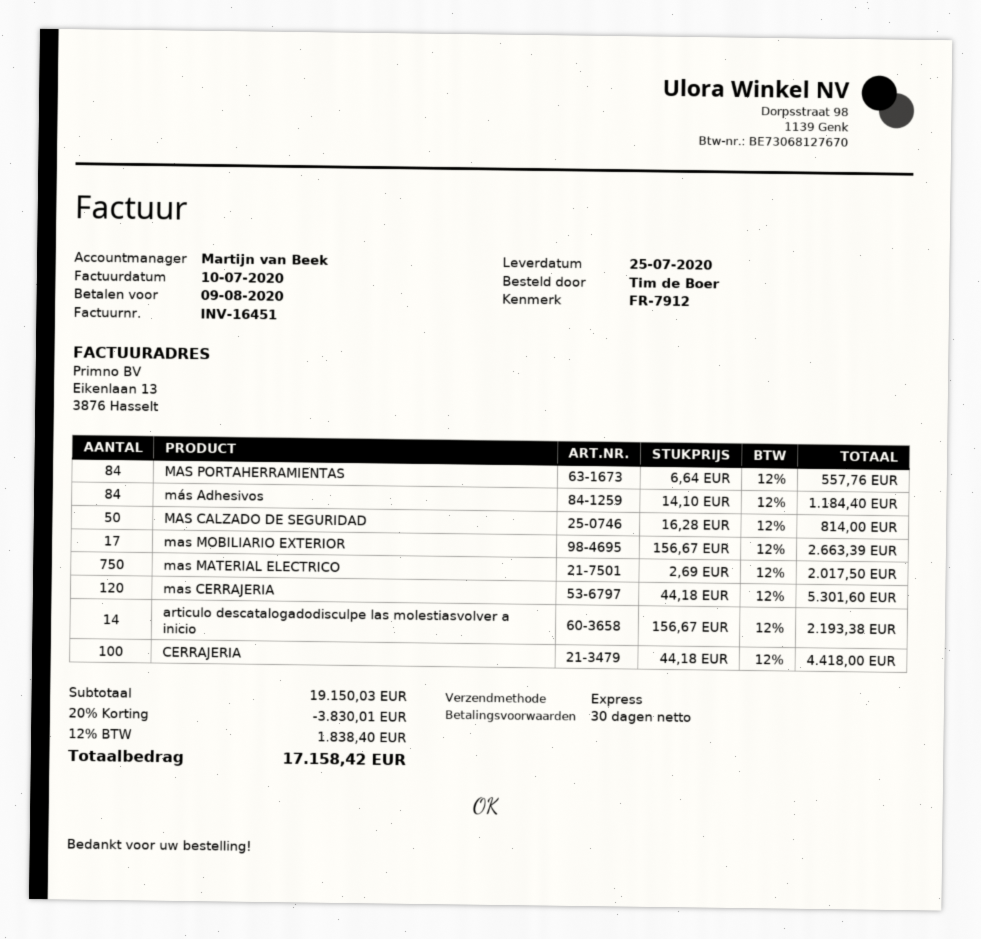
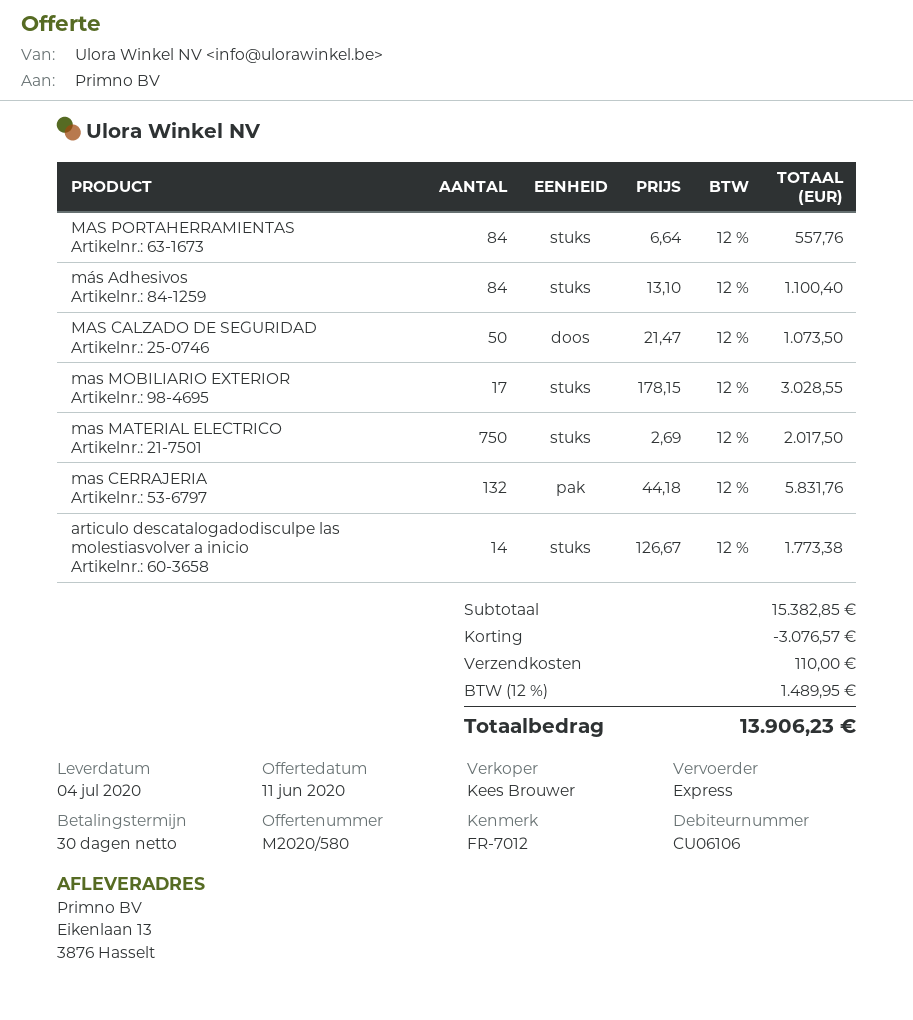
delivery date: 2020-07-25 -> 2020-07-04
reference: FR-7912 -> FR-7012
sales rep: Martijn van Beek -> Kees Brouwer
más Adhesivos: 84 x 14.10 = 1184.40 -> 84 x 13.10 = 1100.40
MAS CALZADO DE SEGURIDAD: 50 x 16.28 = 814.00 -> 50 x 21.47 = 1073.50
mas MOBILIARIO EXTERIOR: 17 x 156.67 = 2663.39 -> 17 x 178.15 = 3028.55
mas CERRAJERIA: 120 x 44.18 = 5301.60 -> 132 x 44.18 = 5831.76
articulo descatalogadodisculpe las molestiasvolver a inicio: 14 x 156.67 = 2193.38 -> 14 x 126.67 = 1773.38
CERRAJERIA: 100 x 44.18 = 4418.00 -> none
subtotal: 19150.03 -> 15382.85
discount: 3830.01 -> 3076.57
shipping: none -> 110.00
tax: 12% = 1838.40 -> 12% = 1489.95
total: 17158.42 -> 13906.23

